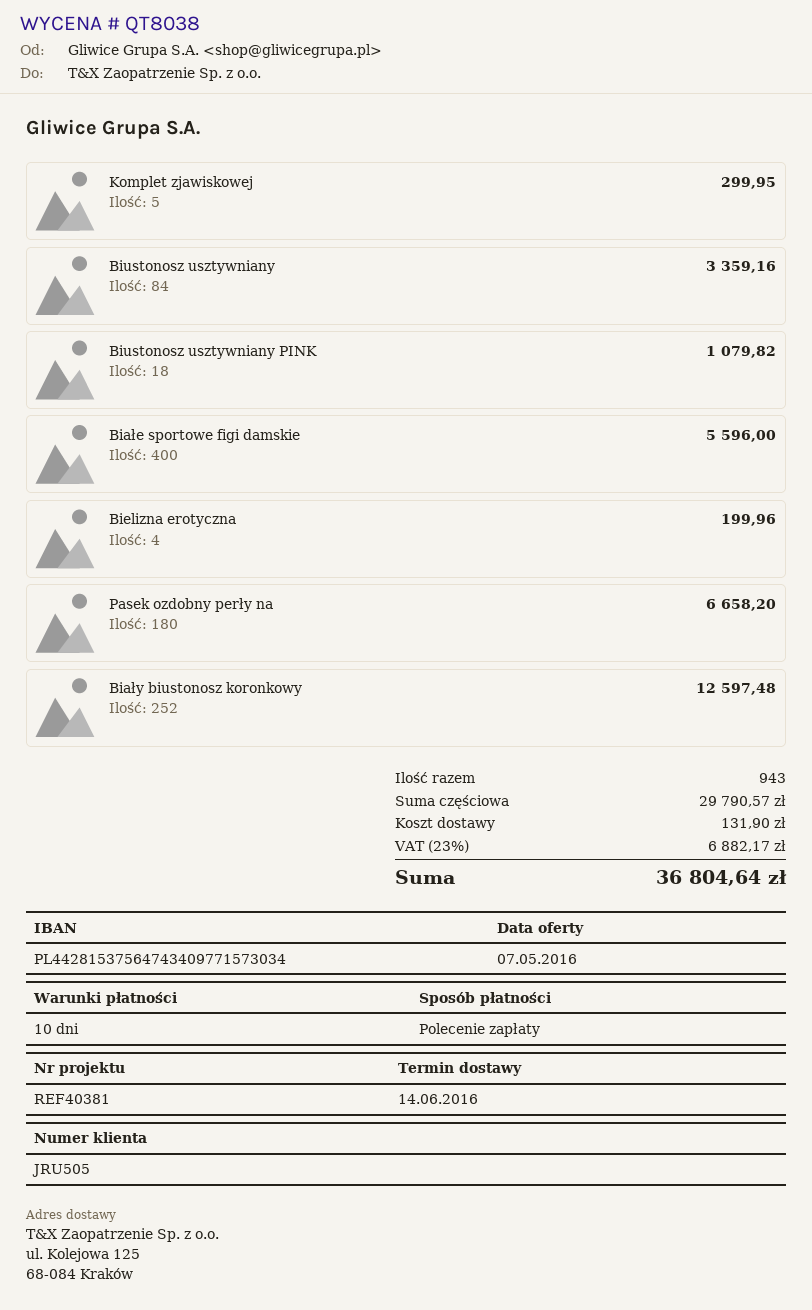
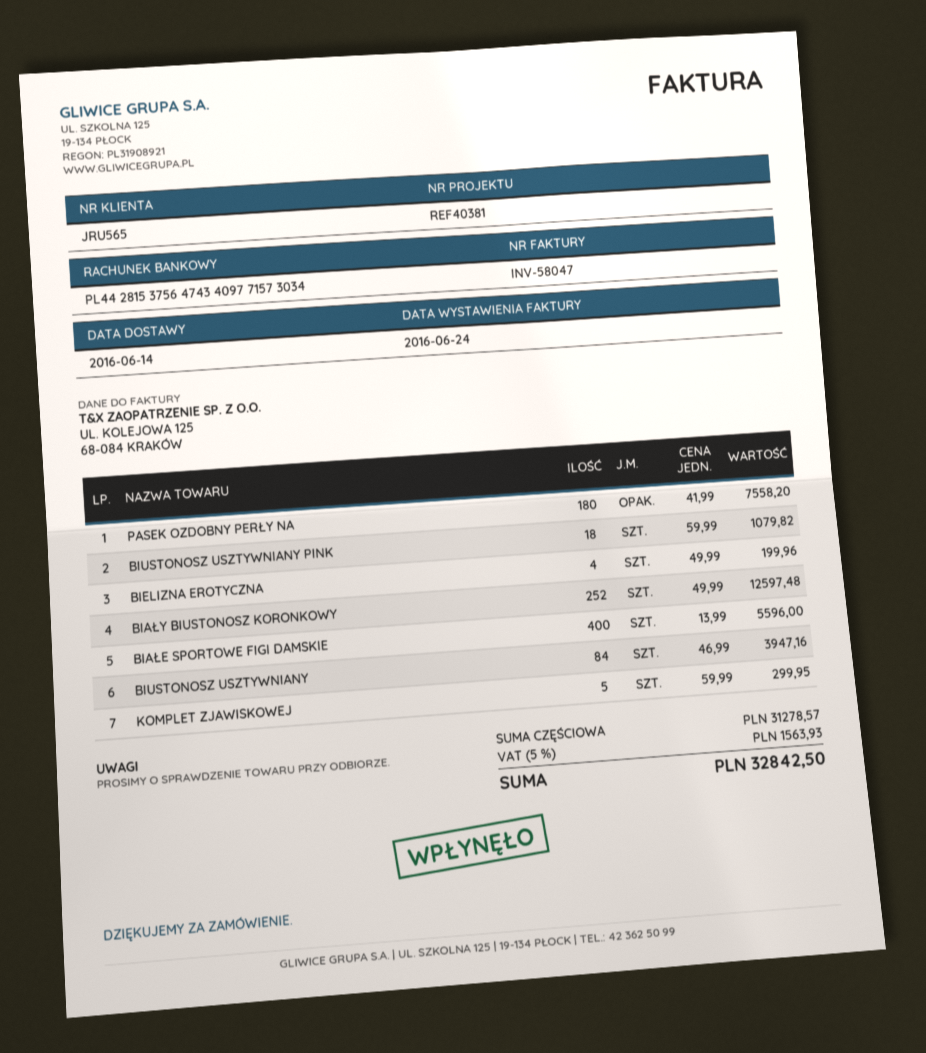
customer number: JRU505 -> JRU565
Biustonosz usztywniany: 84 for 3359.16 -> 84 for 3947.16
Pasek ozdobny perły na: 180 for 6658.20 -> 180 for 7558.20
subtotal: 29790.57 -> 31278.57
shipping: 131.90 -> none
tax: 23% = 6882.17 -> 5% = 1563.93
total: 36804.64 -> 32842.50

